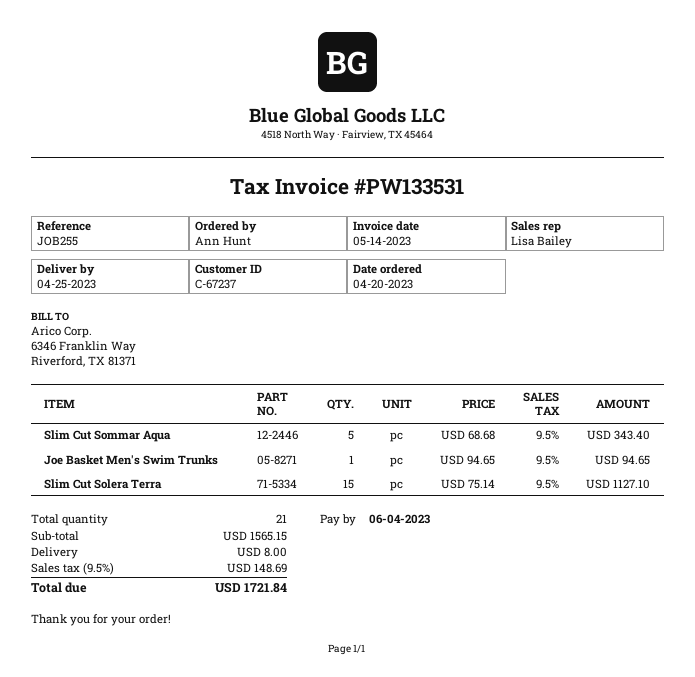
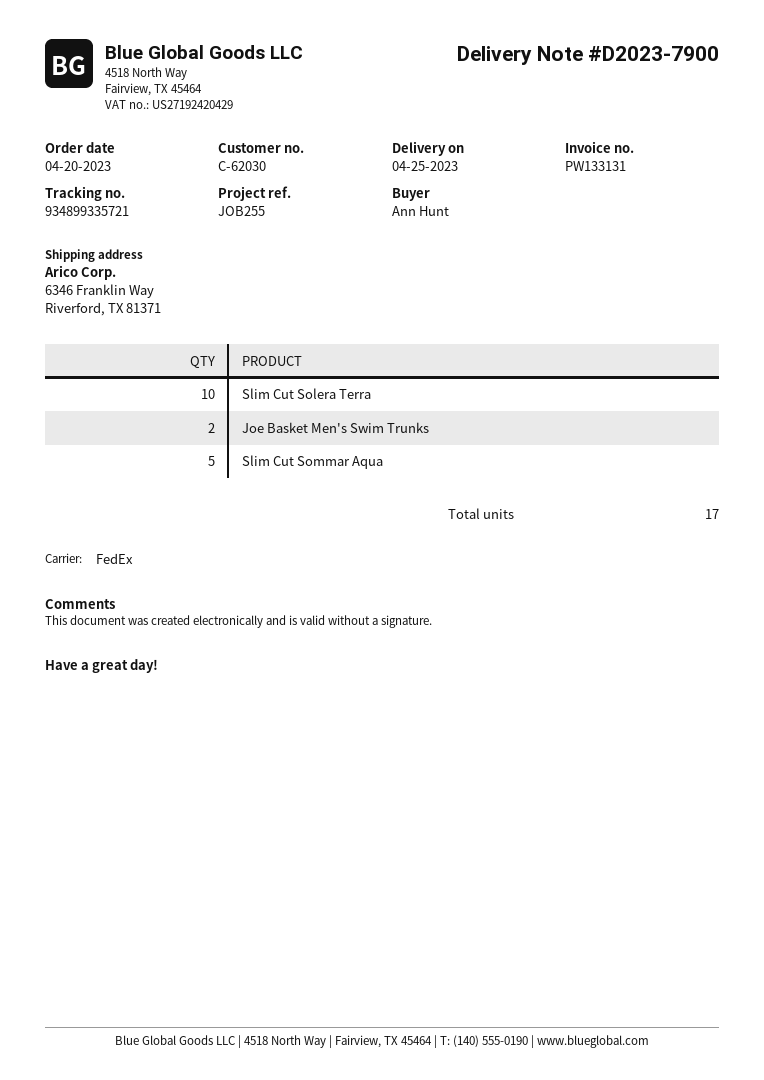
invoice number: PW133531 -> PW133131
customer number: C-67237 -> C-62030
Joe Basket Men's Swim Trunks: 1 -> 2
Slim Cut Solera Terra: 15 -> 10
total quantity: 21 -> 17

